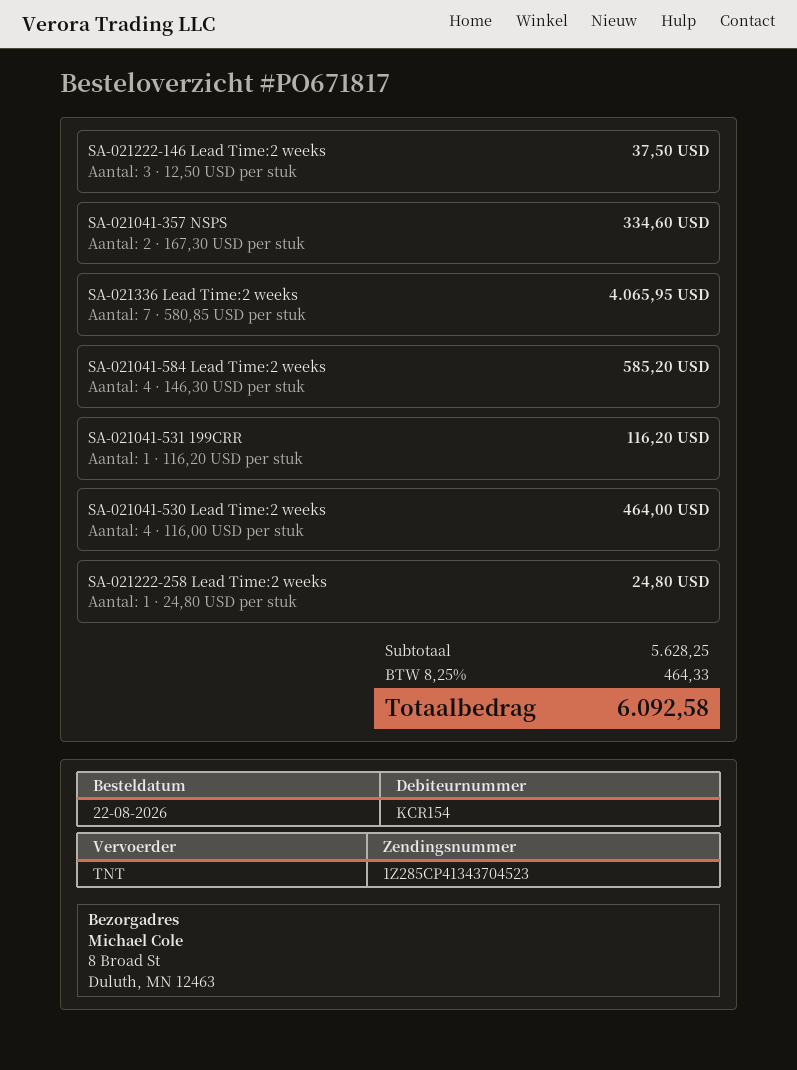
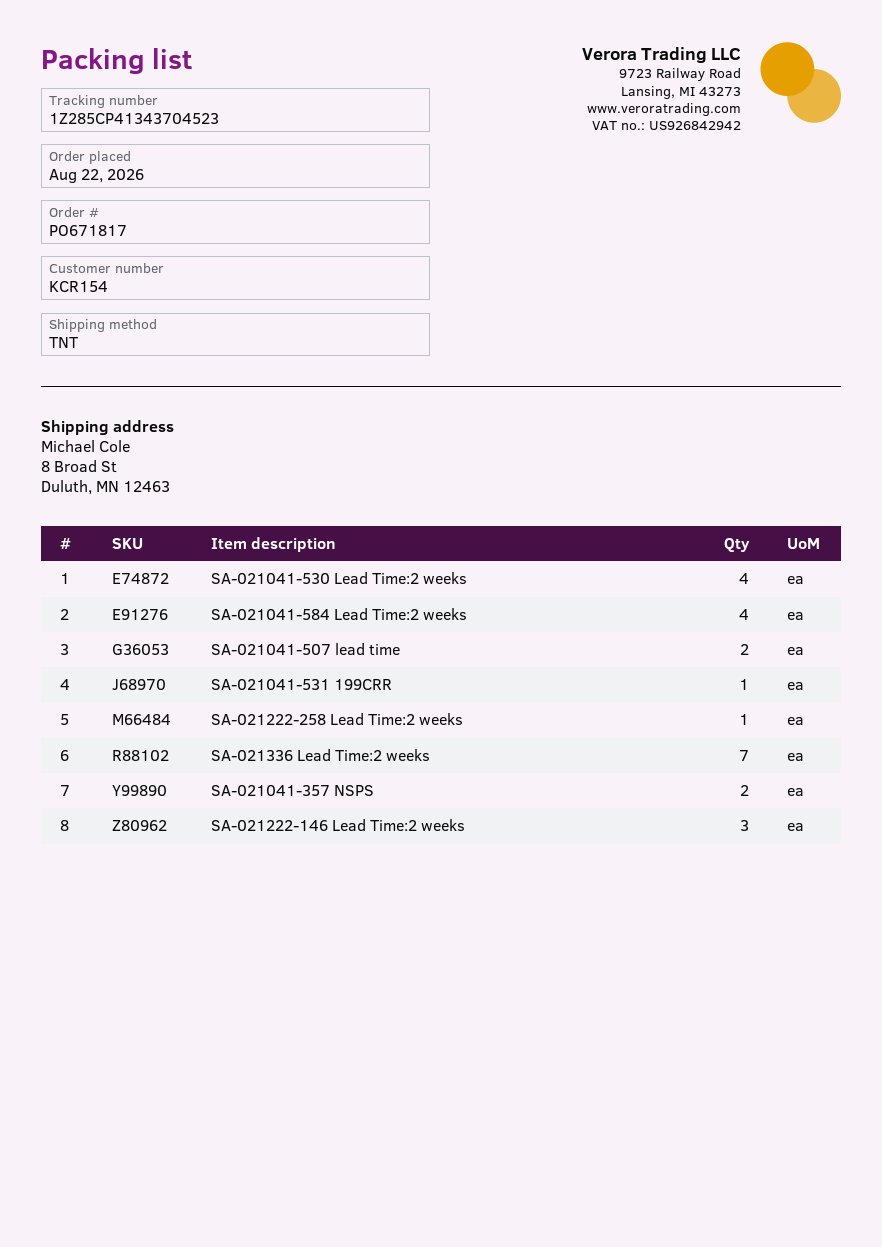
SA-021041-507 lead time: none -> 2

